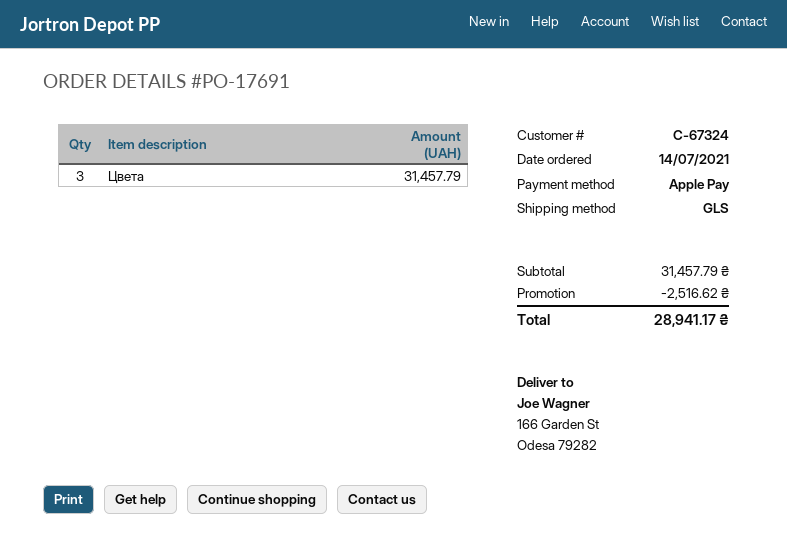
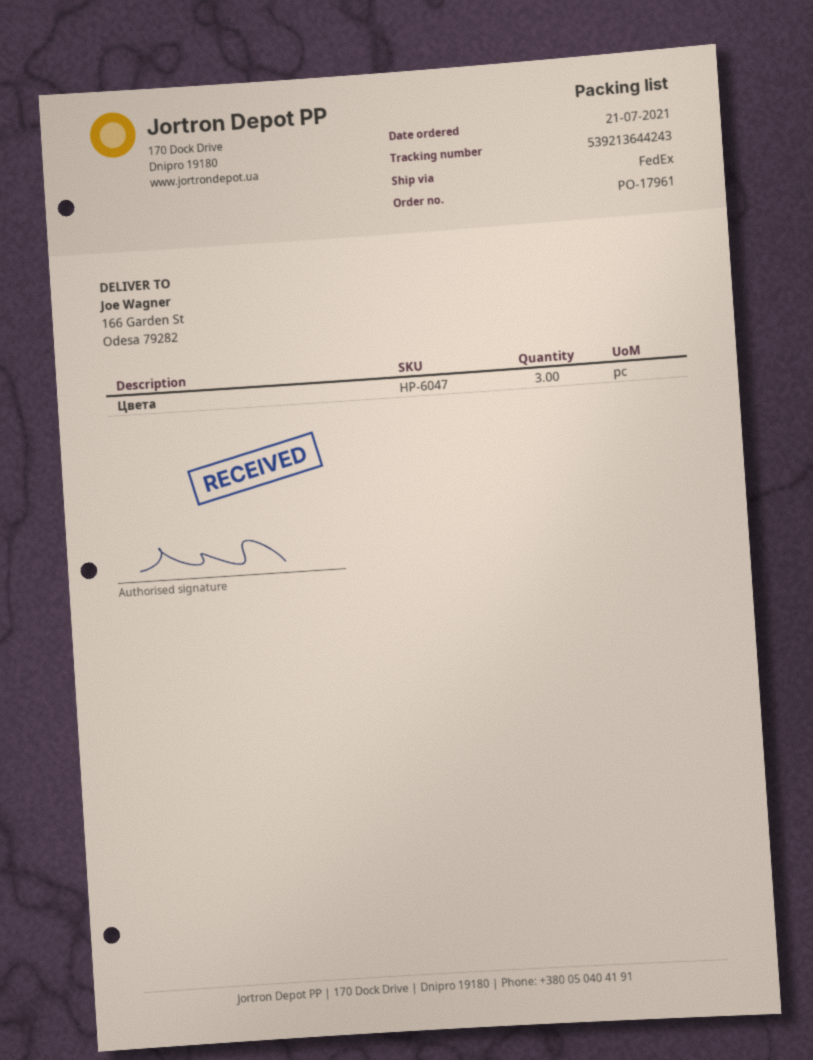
order number: PO-17691 -> PO-17961
order date: 2021-07-14 -> 2021-07-21
shipping method: GLS -> FedEx

